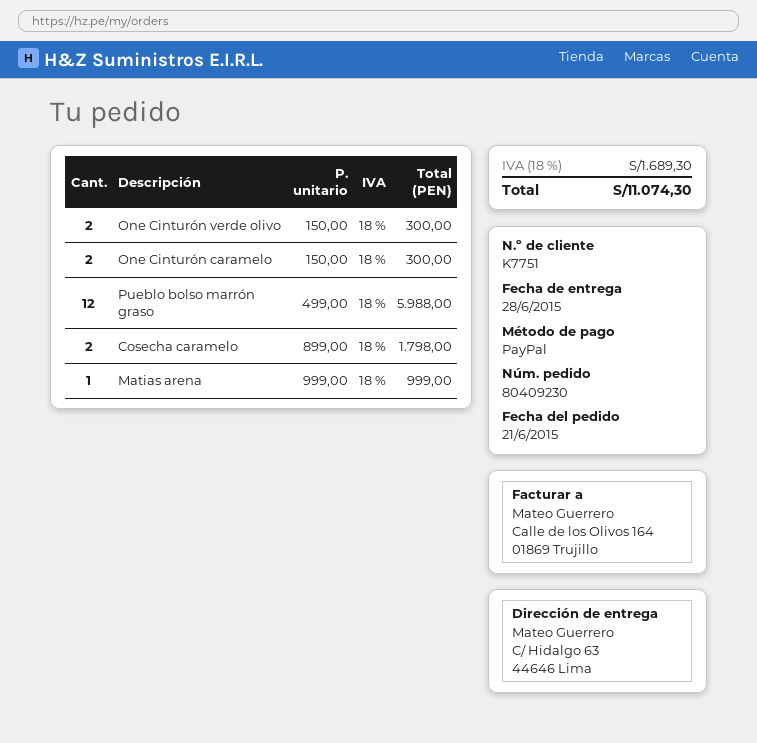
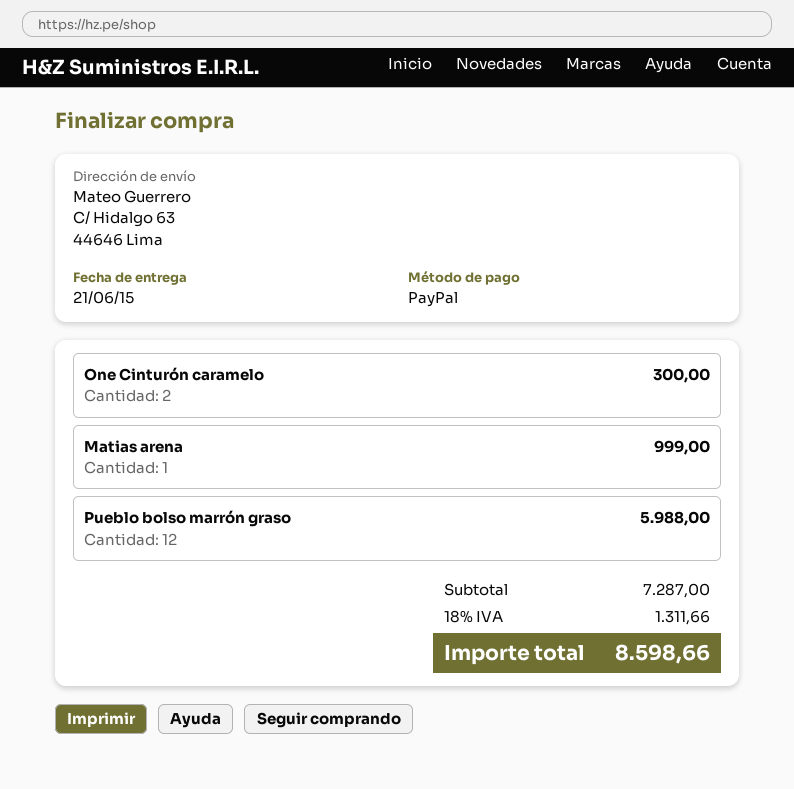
delivery date: 2015-06-28 -> 2015-06-21
One Cinturón verde olivo: 2 for 300.00 -> none
Cosecha caramelo: 2 for 1798.00 -> none
tax: 18% = 1689.30 -> 18% = 1311.66
total: 11074.30 -> 8598.66

